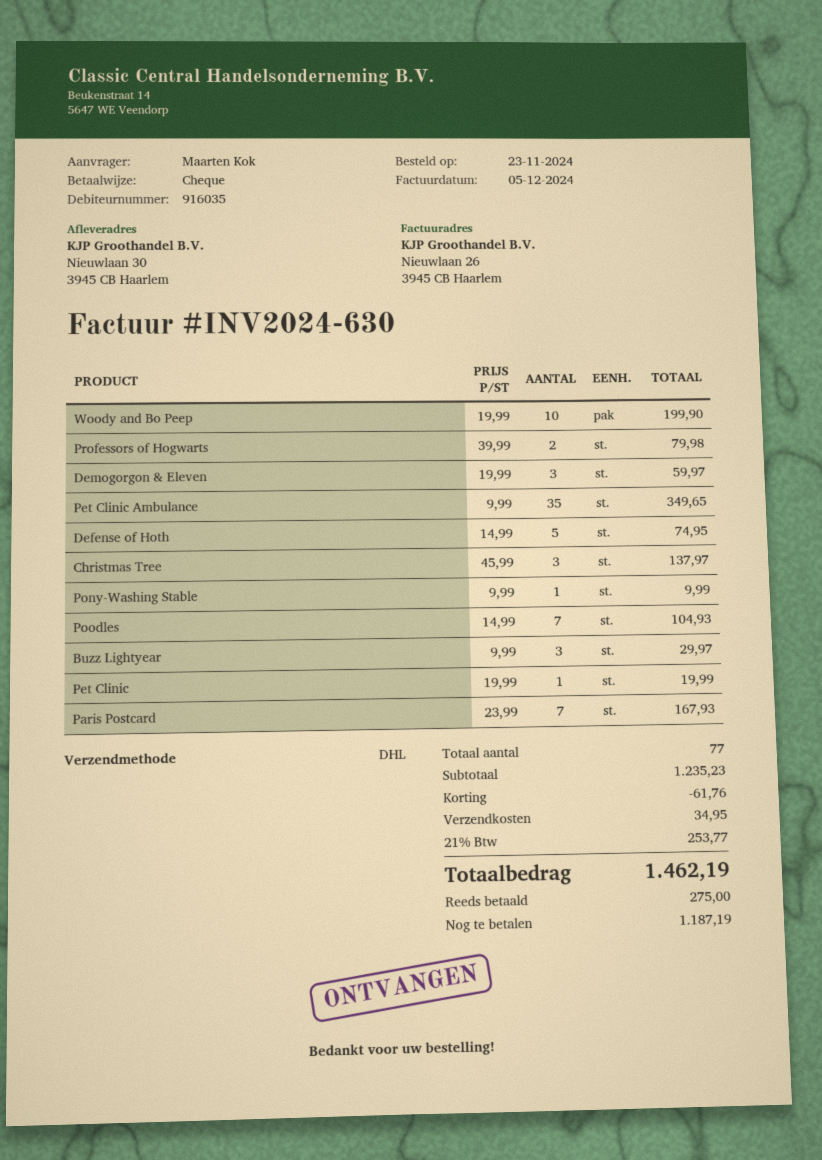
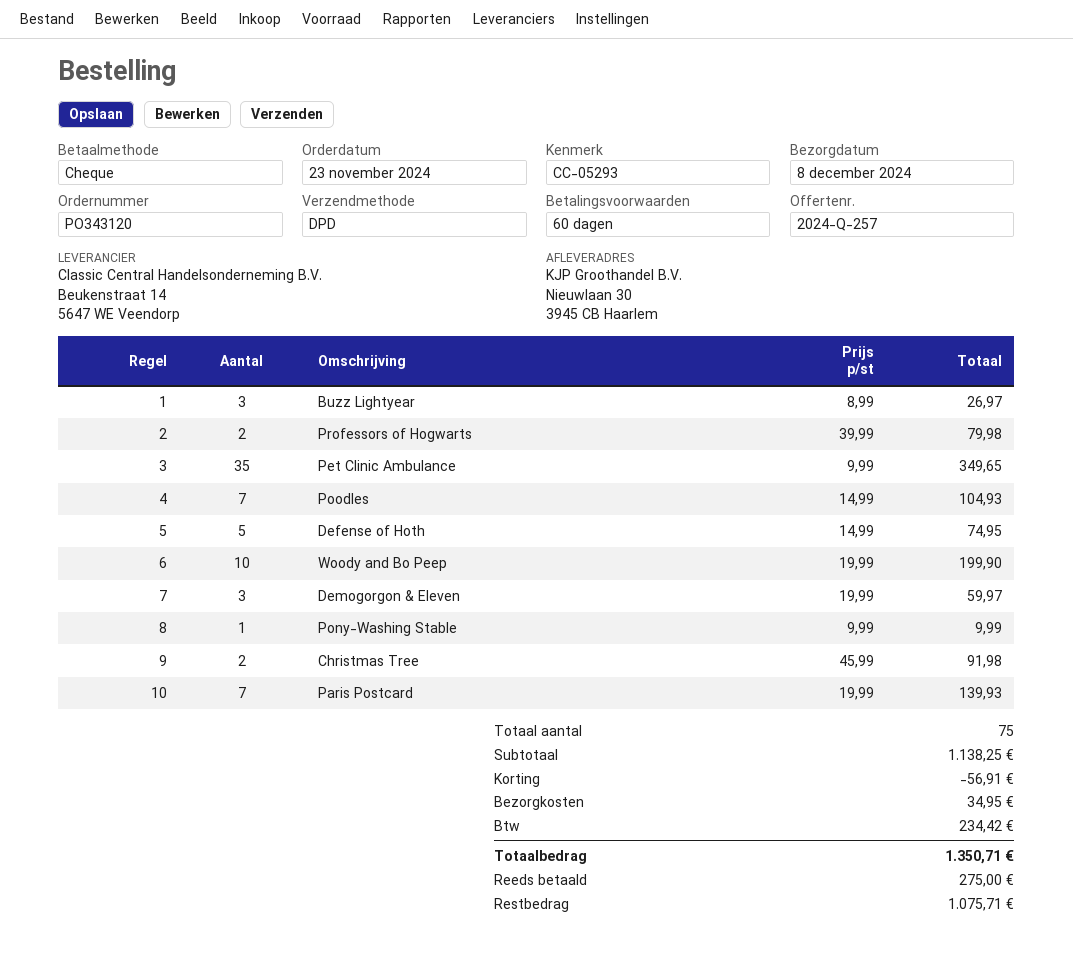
shipping method: DHL -> DPD
Christmas Tree: 3 x 45.99 = 137.97 -> 2 x 45.99 = 91.98
Buzz Lightyear: 3 x 9.99 = 29.97 -> 3 x 8.99 = 26.97
Pet Clinic: 1 x 19.99 = 19.99 -> none
Paris Postcard: 7 x 23.99 = 167.93 -> 7 x 19.99 = 139.93
total quantity: 77 -> 75
subtotal: 1235.23 -> 1138.25
discount: 61.76 -> 56.91
tax: 253.77 -> 234.42
total: 1462.19 -> 1350.71
balance: 1187.19 -> 1075.71

